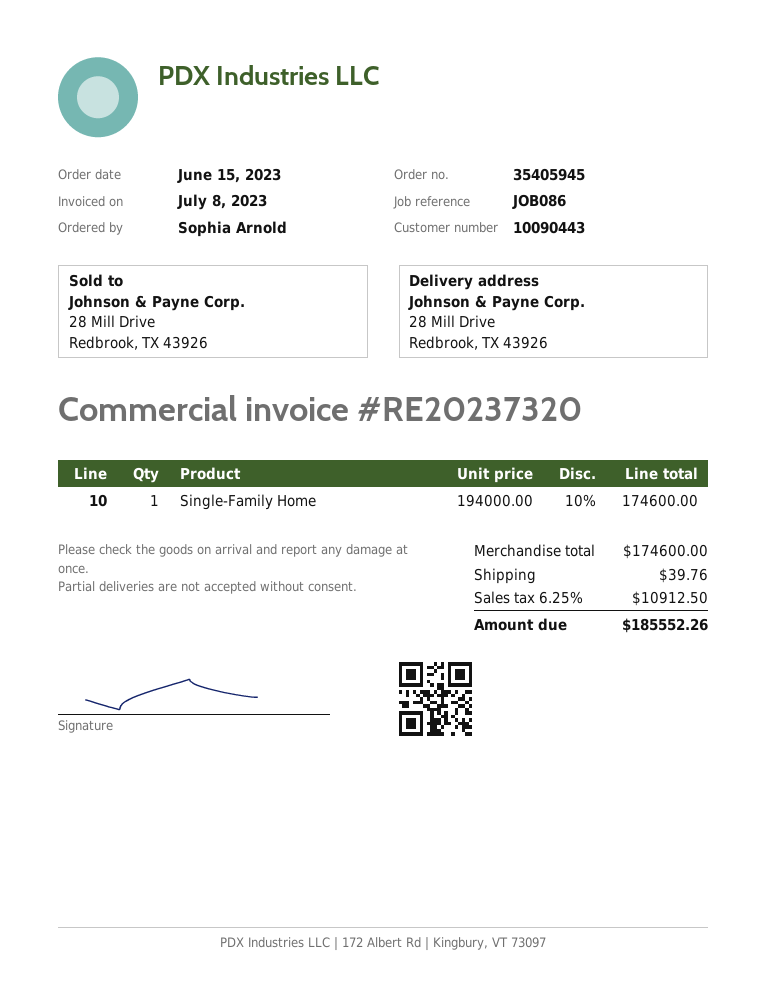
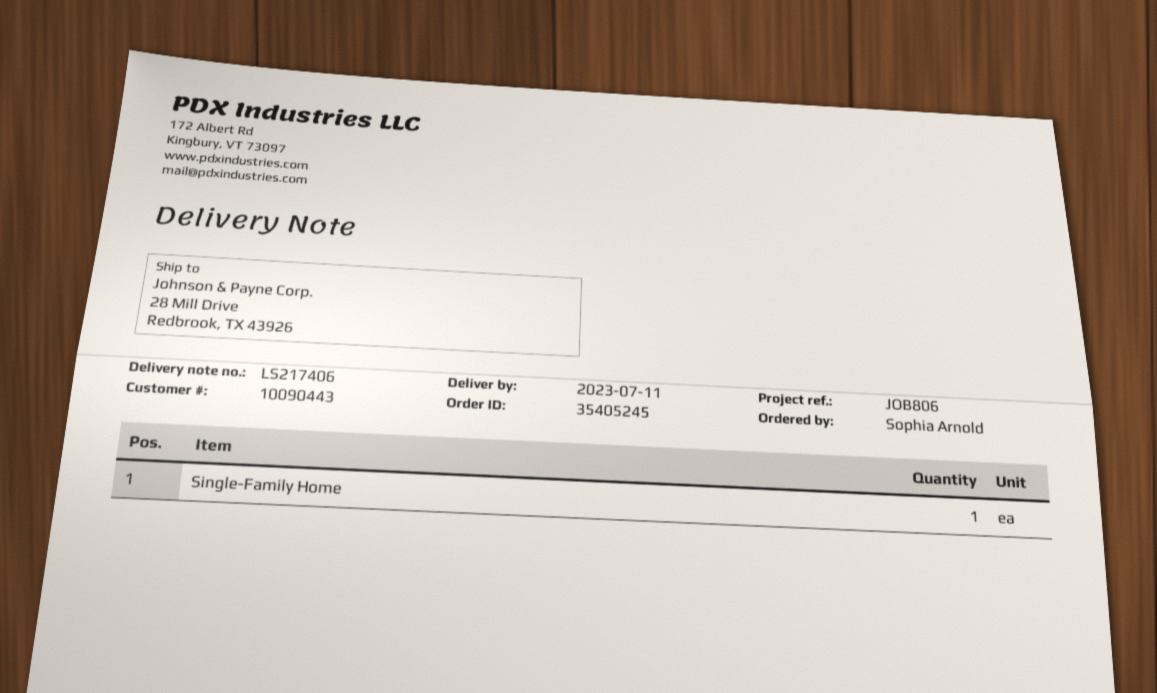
order number: 35405945 -> 35405245
reference: JOB086 -> JOB806

